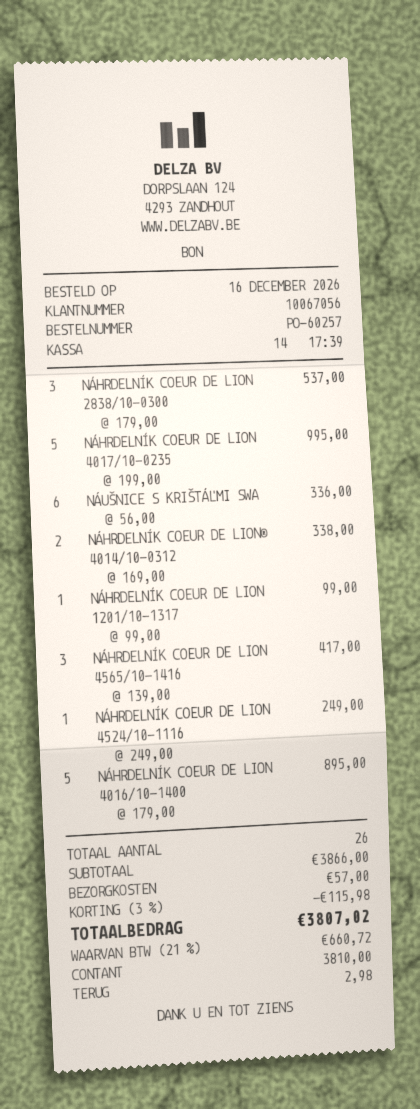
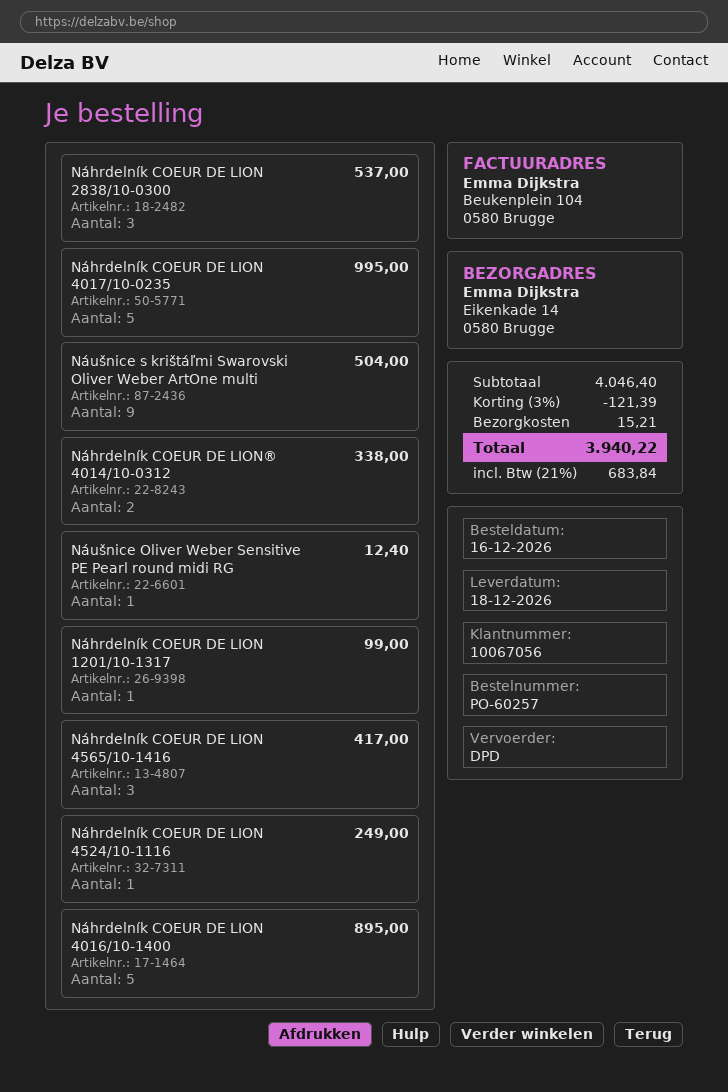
NÁUŠNICE S KRIŠTÁĽMI SWA: 6 for 336.00 -> 9 for 504.00
Náušnice Oliver Weber Sensitive PE Pearl round midi RG: none -> 1 for 12.40
subtotal: 3866.00 -> 4046.40
discount: 3% = 115.98 -> 3% = 121.39
shipping: 57.00 -> 15.21
tax: 21% = 660.72 -> 21% = 683.84
total: 3807.02 -> 3940.22

